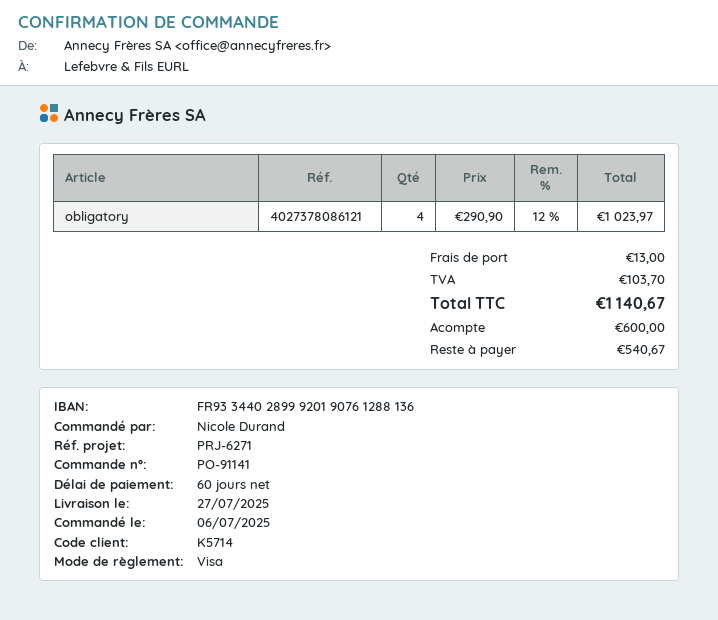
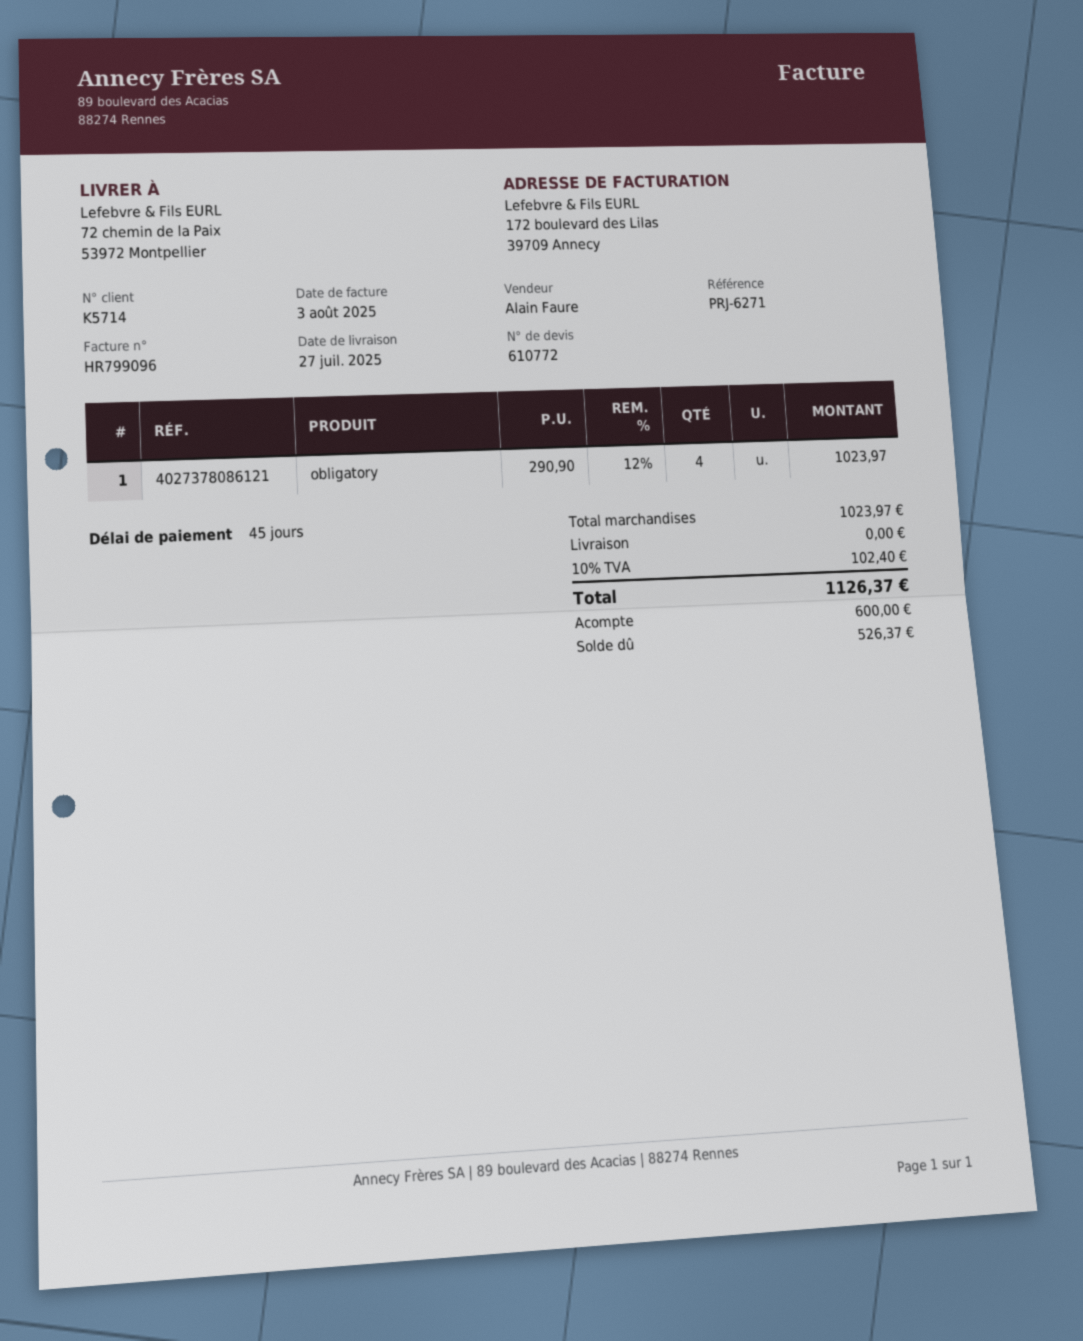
payment terms: 60 days -> 45 days
shipping: 13.00 -> 0.00
tax: 103.70 -> 102.40
total: 1140.67 -> 1126.37
balance: 540.67 -> 526.37

